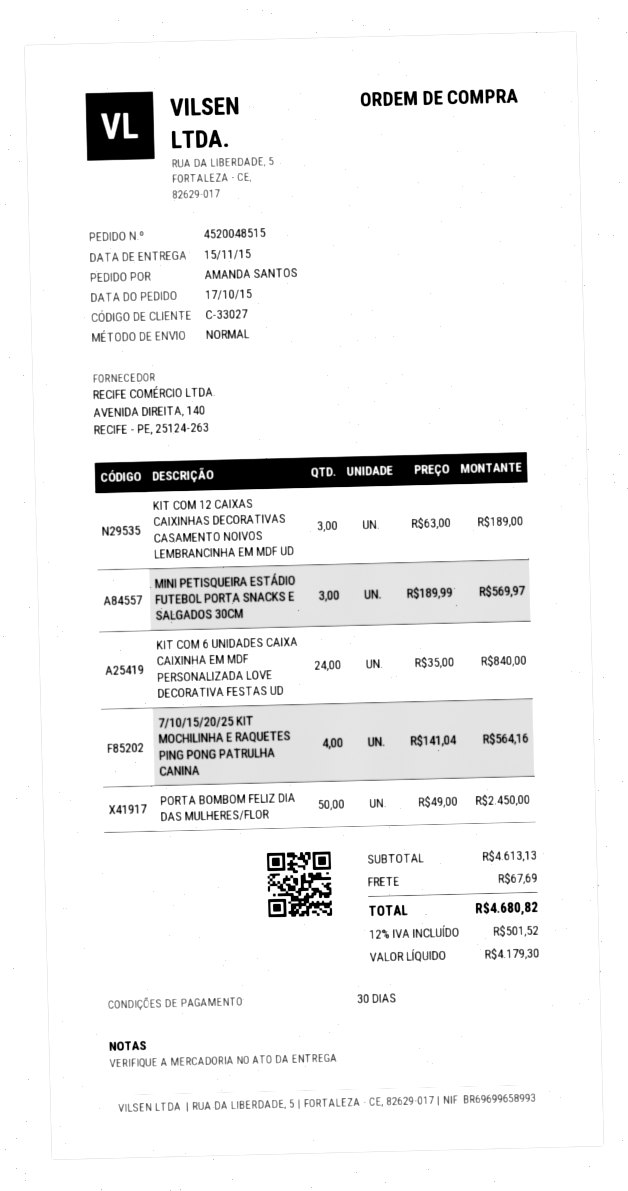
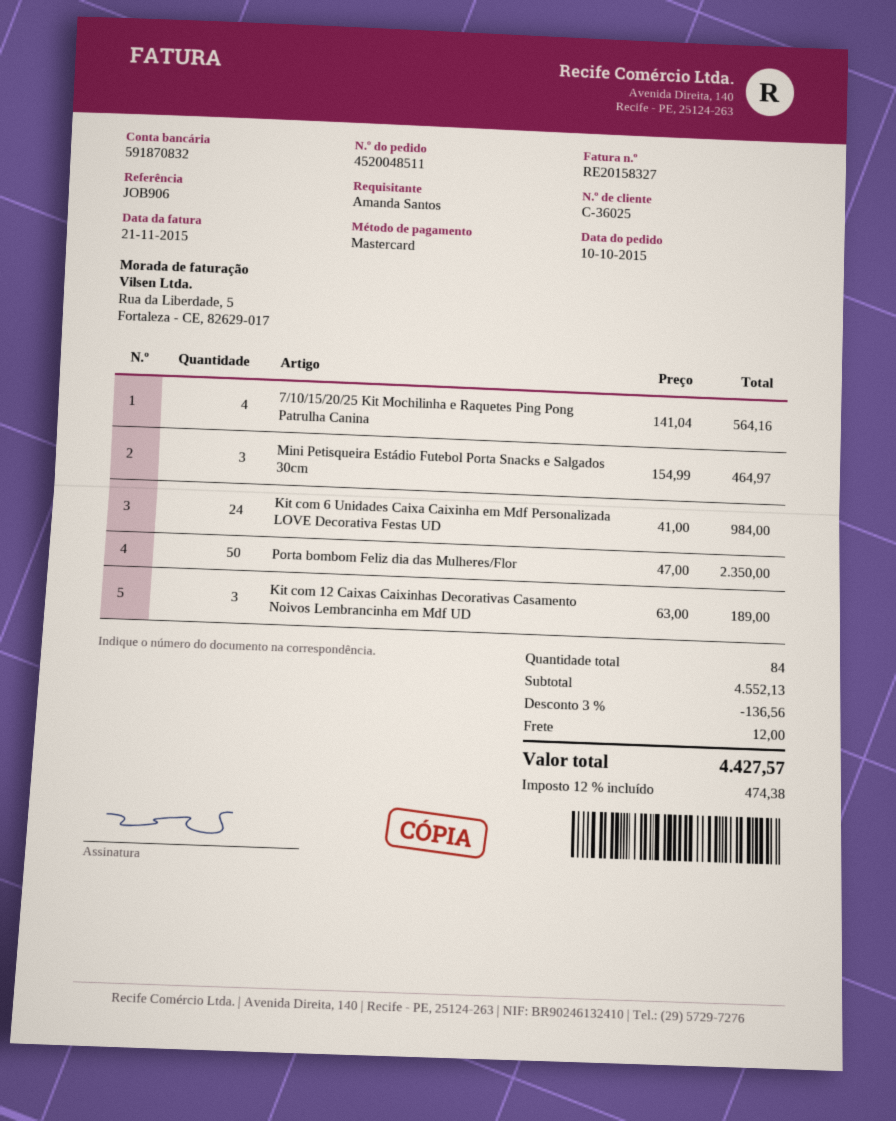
order number: 4520048515 -> 4520048511
order date: 2015-10-17 -> 2015-10-10
customer number: C-33027 -> C-36025
MINI PETISQUEIRA ESTÁDIO FUTEBOL PORTA SNACKS E SALGADOS 30CM: 3 x 189.99 = 569.97 -> 3 x 154.99 = 464.97
KIT COM 6 UNIDADES CAIXA CAIXINHA EM MDF PERSONALIZADA LOVE DECORATIVA FESTAS UD: 24 x 35.00 = 840.00 -> 24 x 41.00 = 984.00
PORTA BOMBOM FELIZ DIA DAS MULHERES/FLOR: 50 x 49.00 = 2450.00 -> 50 x 47.00 = 2350.00
subtotal: 4613.13 -> 4552.13
discount: none -> 3% = 136.56
shipping: 67.69 -> 12.00
tax: 12% = 501.52 -> 12% = 474.38
total: 4680.82 -> 4427.57

